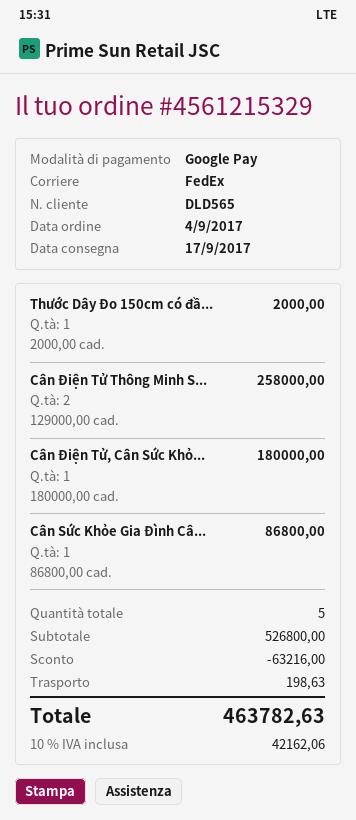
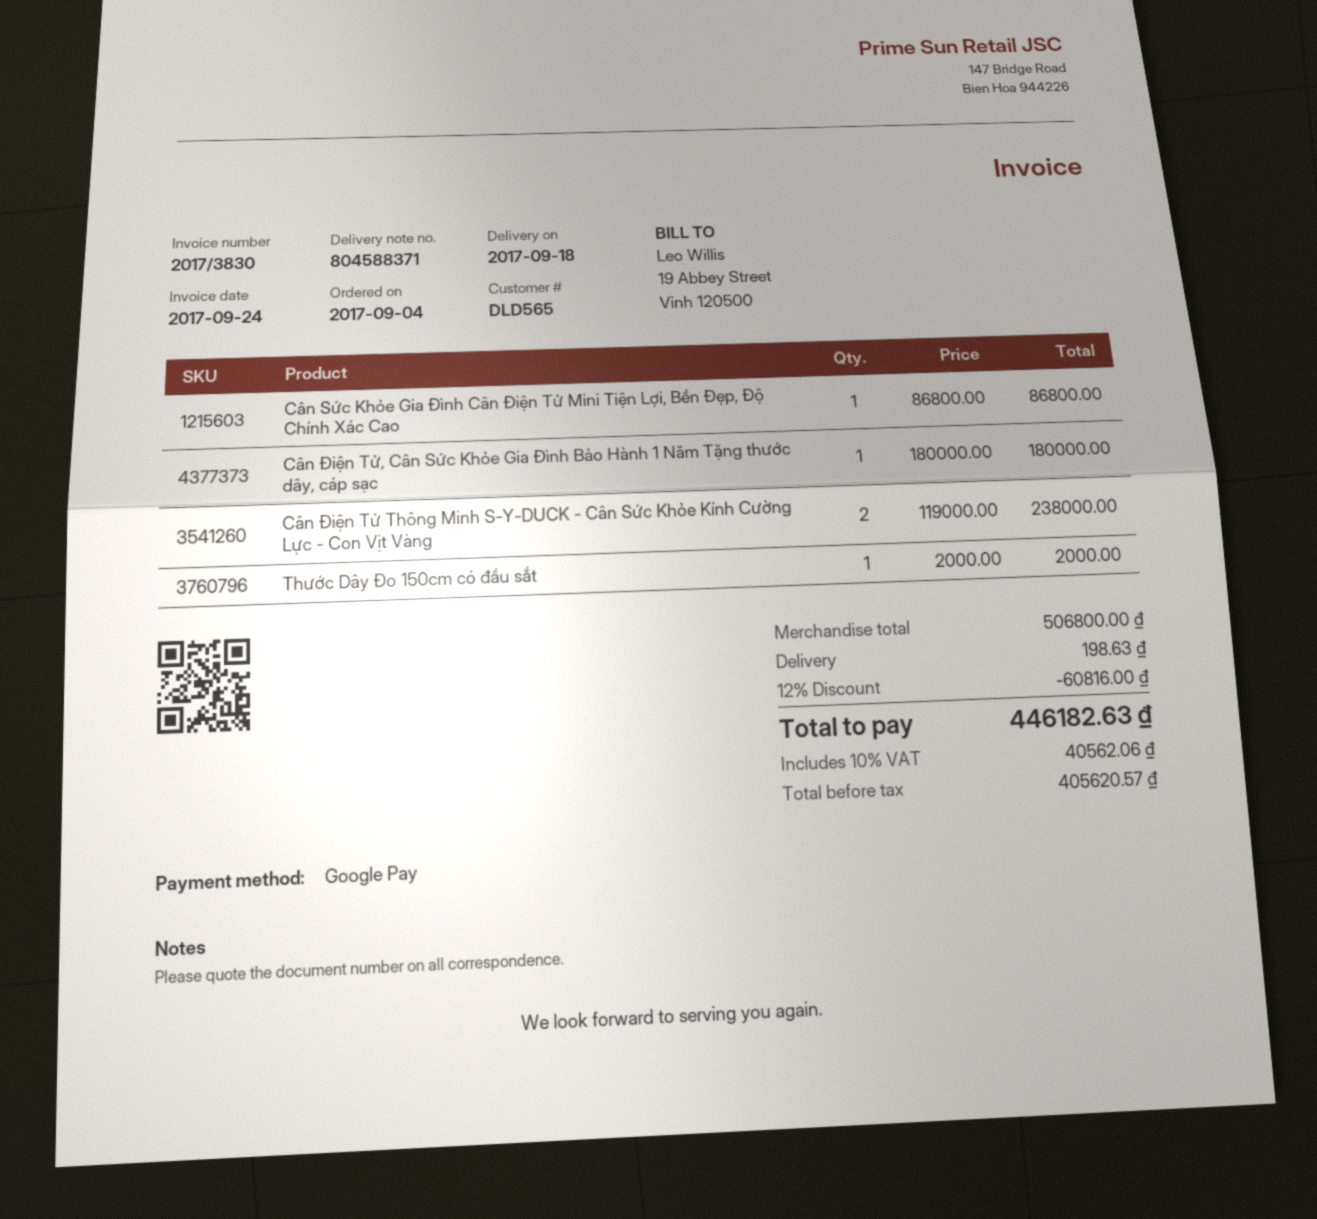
delivery date: 2017-09-17 -> 2017-09-18
Cân Điện Tử Thông Minh S...: 2 x 129000.00 = 258000.00 -> 2 x 119000.00 = 238000.00
subtotal: 526800.00 -> 506800.00
discount: 63216.00 -> 60816.00
tax: 10% = 42162.06 -> 10% = 40562.06
total: 463782.63 -> 446182.63

